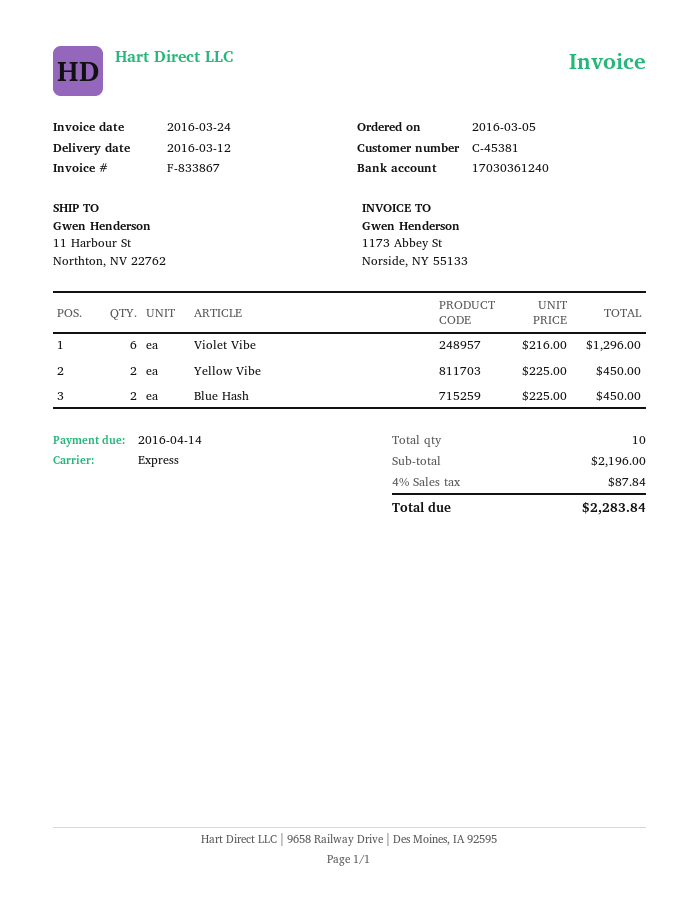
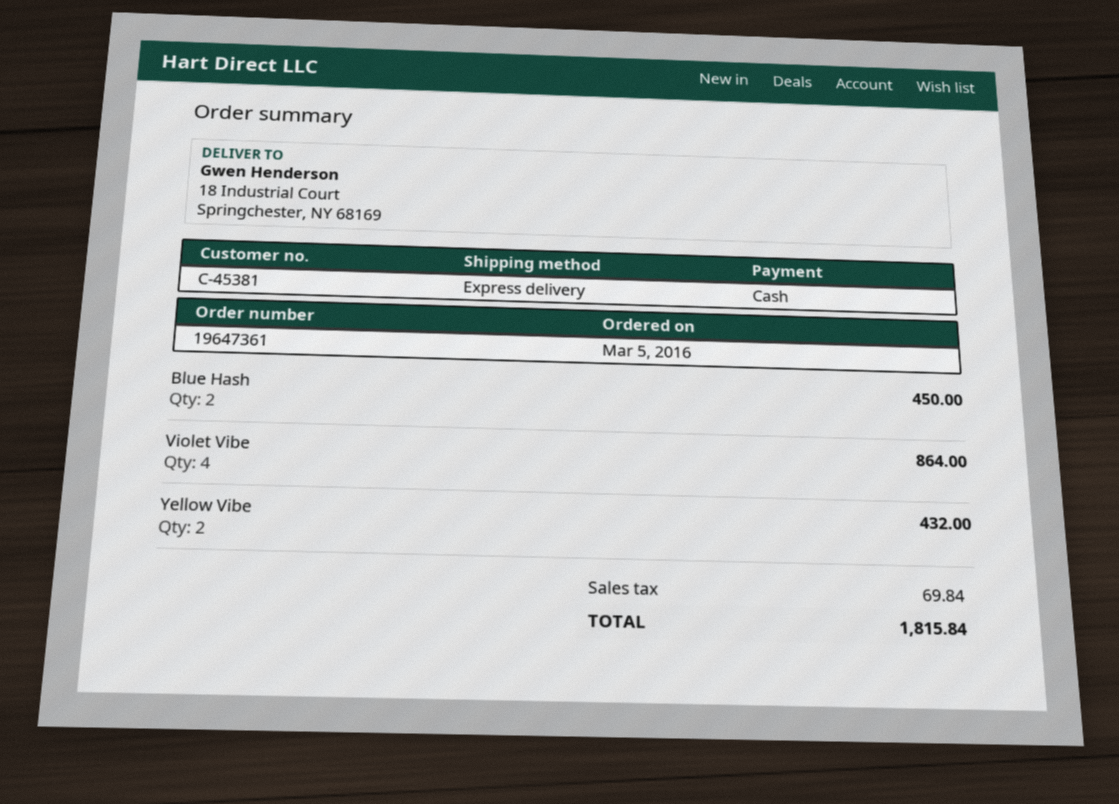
ship to: 11 Harbour St, Northton, NV 22762 -> 18 Industrial Court, Springchester, NY 68169
Violet Vibe: 6 for 1296.00 -> 4 for 864.00
Yellow Vibe: 2 for 450.00 -> 2 for 432.00
tax: 87.84 -> 69.84
total: 2283.84 -> 1815.84

